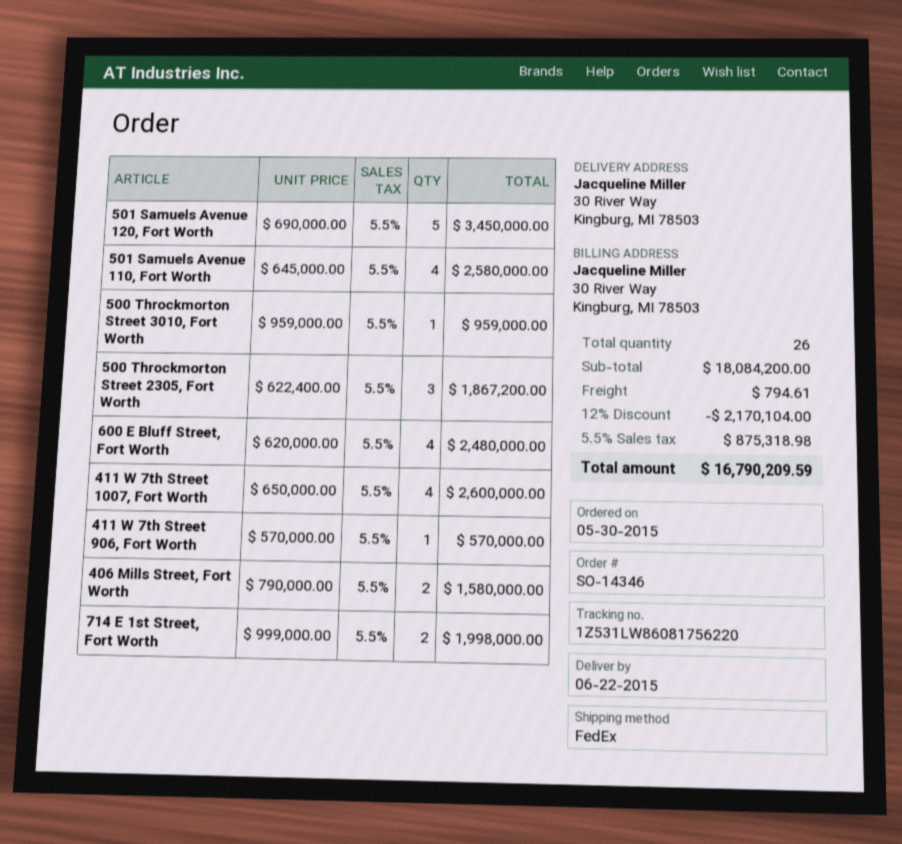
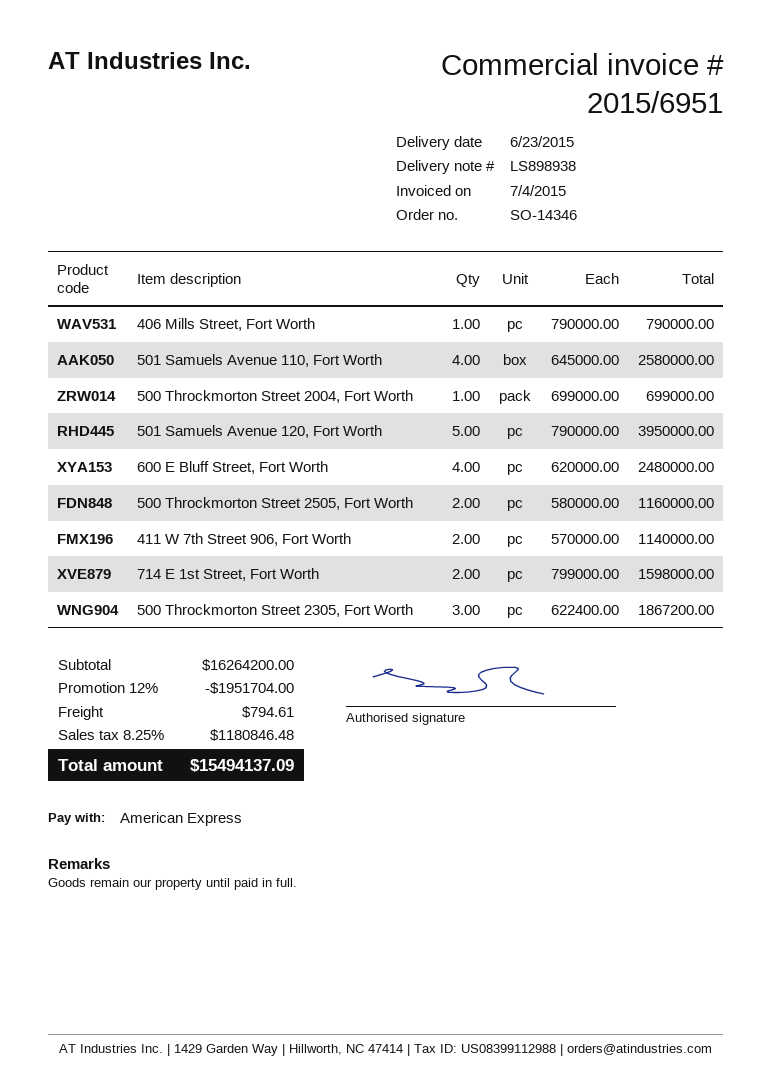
delivery date: 2015-06-22 -> 2015-06-23
501 Samuels Avenue 120, Fort Worth: 5 x 690000.00 = 3450000.00 -> 5 x 790000.00 = 3950000.00
500 Throckmorton Street 3010, Fort Worth: 1 x 959000.00 = 959000.00 -> none
411 W 7th Street 1007, Fort Worth: 4 x 650000.00 = 2600000.00 -> none
411 W 7th Street 906, Fort Worth: 1 x 570000.00 = 570000.00 -> 2 x 570000.00 = 1140000.00
406 Mills Street, Fort Worth: 2 x 790000.00 = 1580000.00 -> 1 x 790000.00 = 790000.00
714 E 1st Street, Fort Worth: 2 x 999000.00 = 1998000.00 -> 2 x 799000.00 = 1598000.00
500 Throckmorton Street 2004, Fort Worth: none -> 1 x 699000.00 = 699000.00
500 Throckmorton Street 2505, Fort Worth: none -> 2 x 580000.00 = 1160000.00
subtotal: 18084200.00 -> 16264200.00
discount: 12% = 2170104.00 -> 12% = 1951704.00
tax: 5.5% = 875318.98 -> 8.25% = 1180846.48
total: 16790209.59 -> 15494137.09

